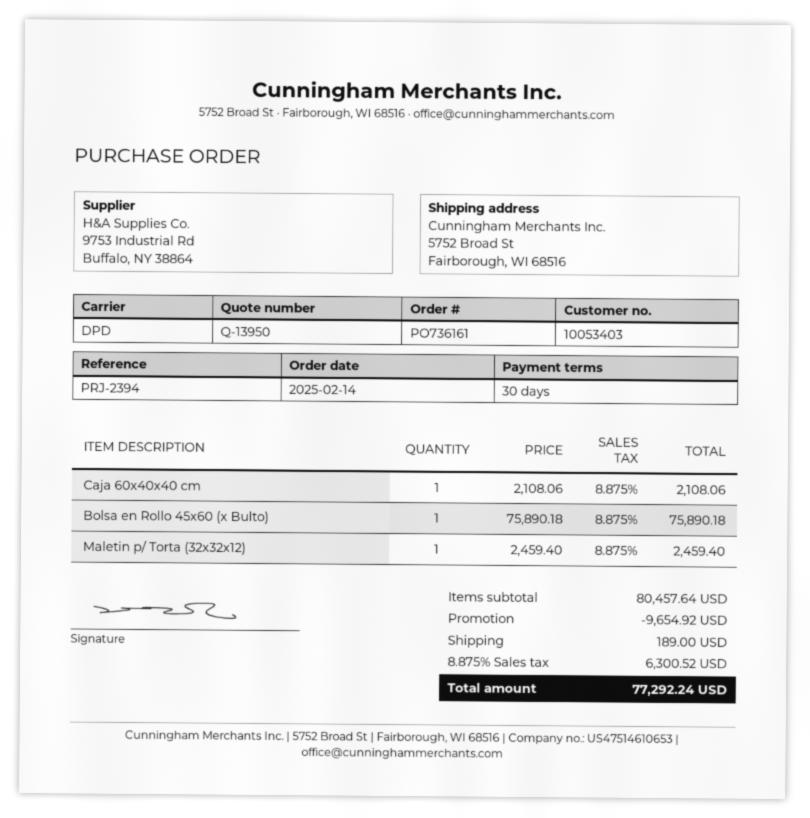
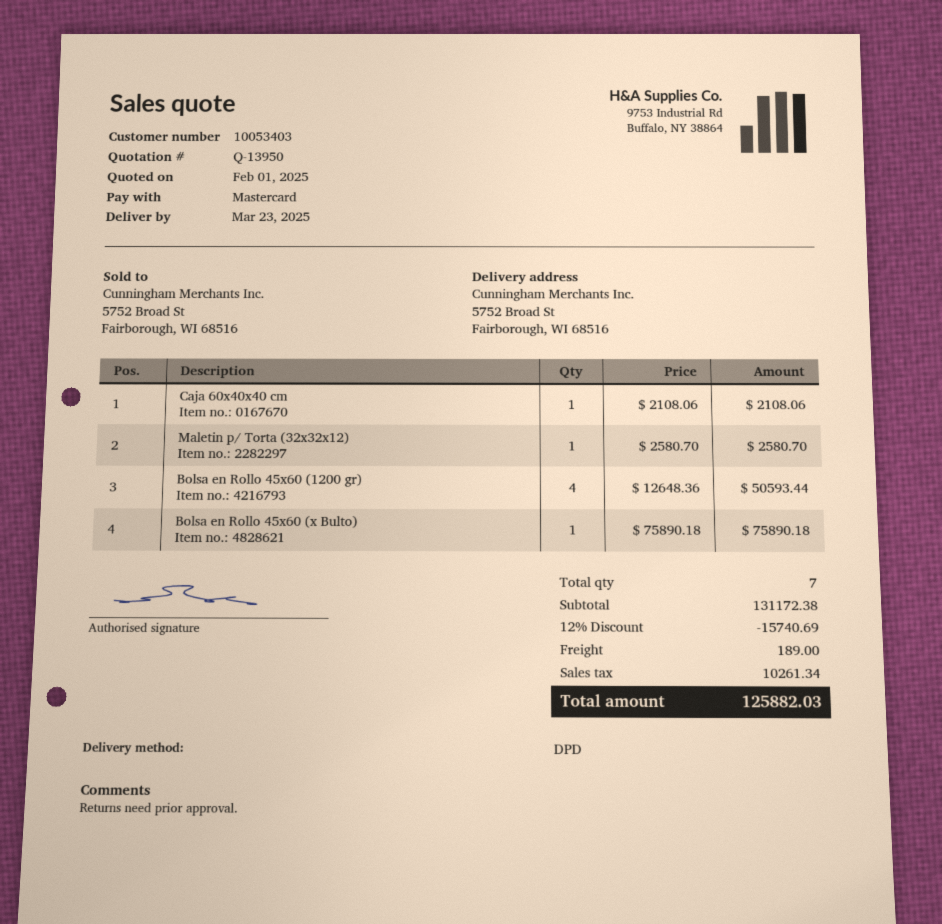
Maletin p/ Torta (32x32x12): 1 x 2459.40 = 2459.40 -> 1 x 2580.70 = 2580.70
Bolsa en Rollo 45x60 (1200 gr): none -> 4 x 12648.36 = 50593.44
subtotal: 80457.64 -> 131172.38
discount: 9654.92 -> 15740.69
tax: 6300.52 -> 10261.34
total: 77292.24 -> 125882.03

